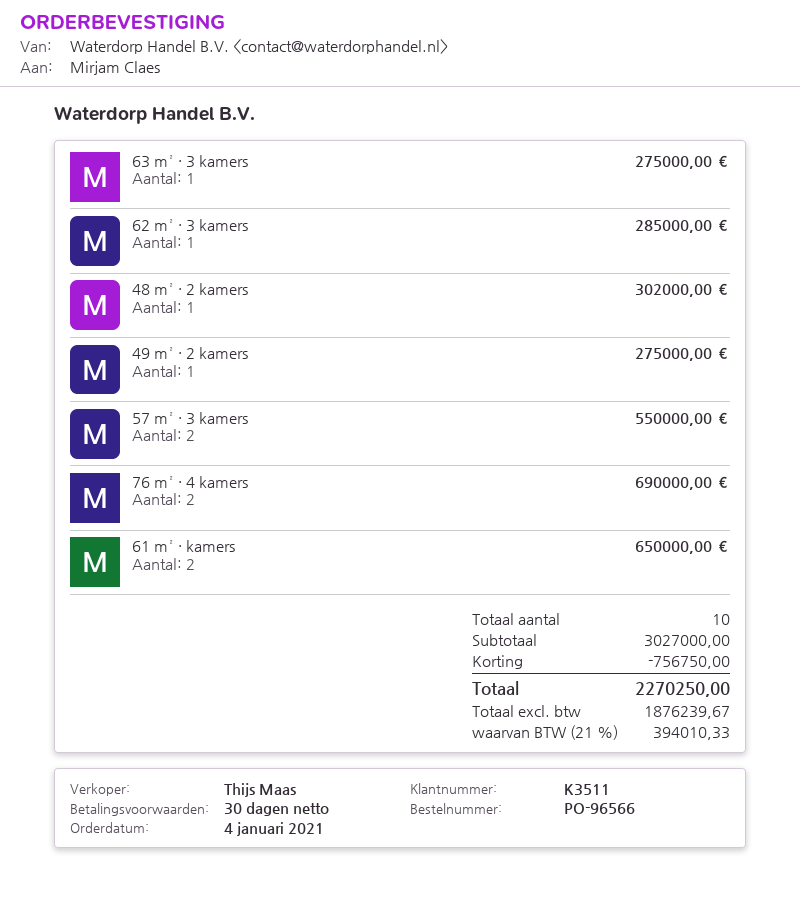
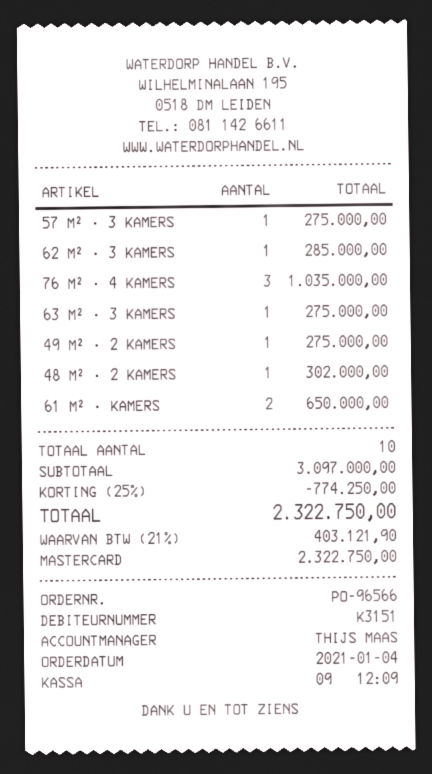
customer number: K3511 -> K3151
57 m² · 3 kamers: 2 for 550000.00 -> 1 for 275000.00
76 m² · 4 kamers: 2 for 690000.00 -> 3 for 1035000.00
subtotal: 3027000.00 -> 3097000.00
discount: 756750.00 -> 774250.00
tax: 21% = 394010.33 -> 21% = 403121.90
total: 2270250.00 -> 2322750.00

